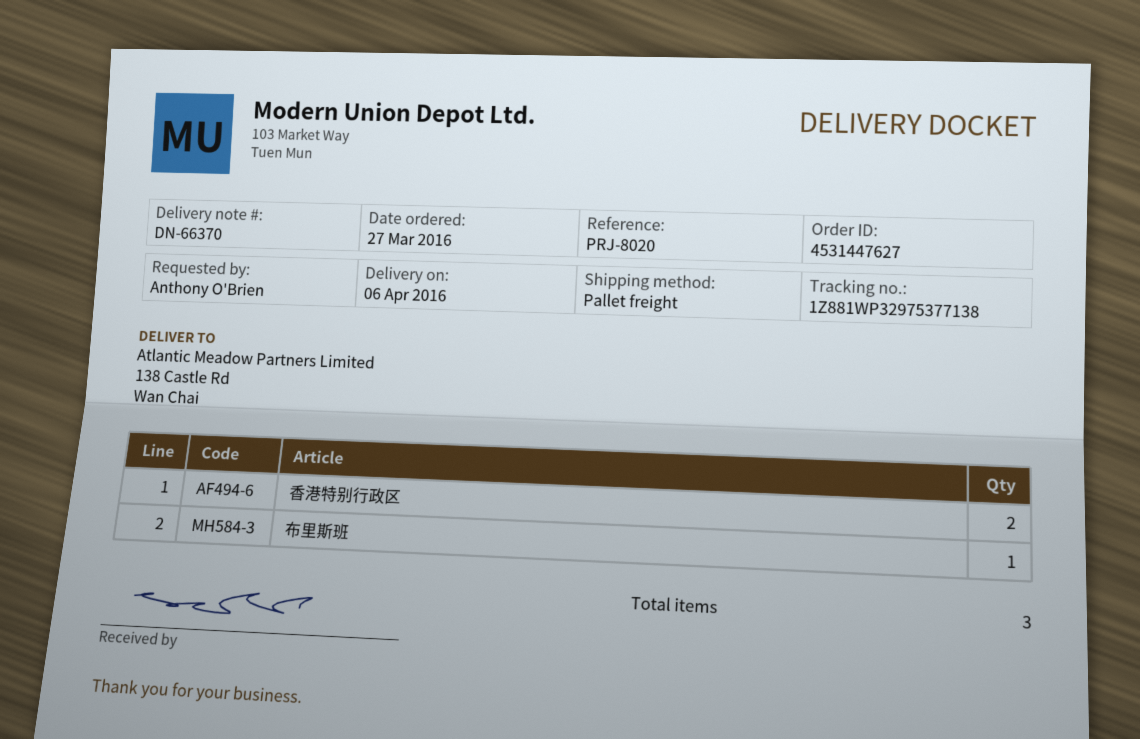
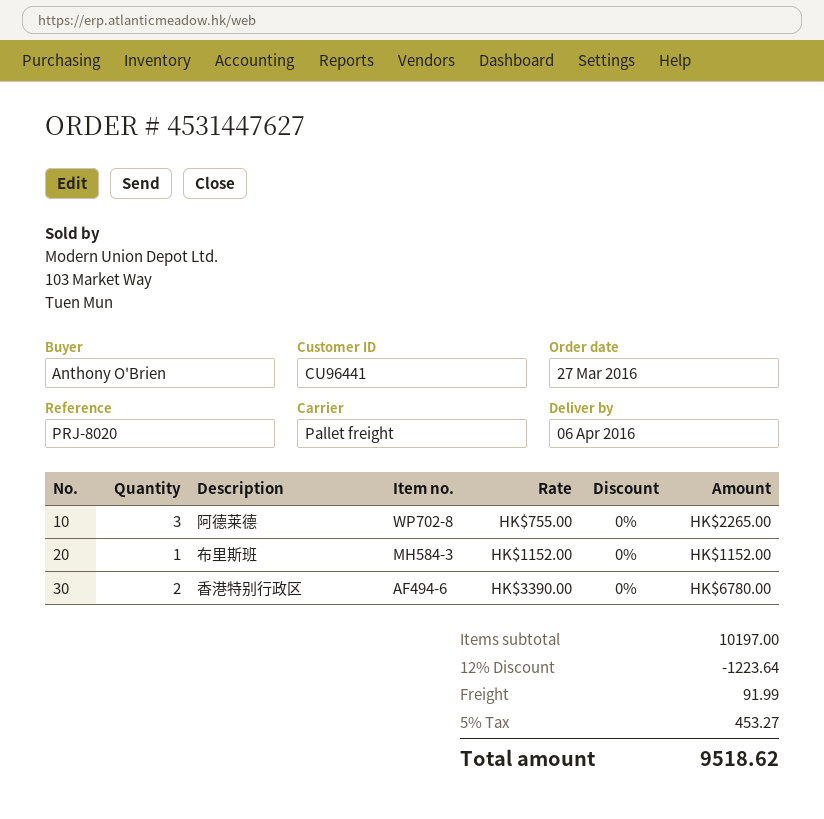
阿德莱德: none -> 3

